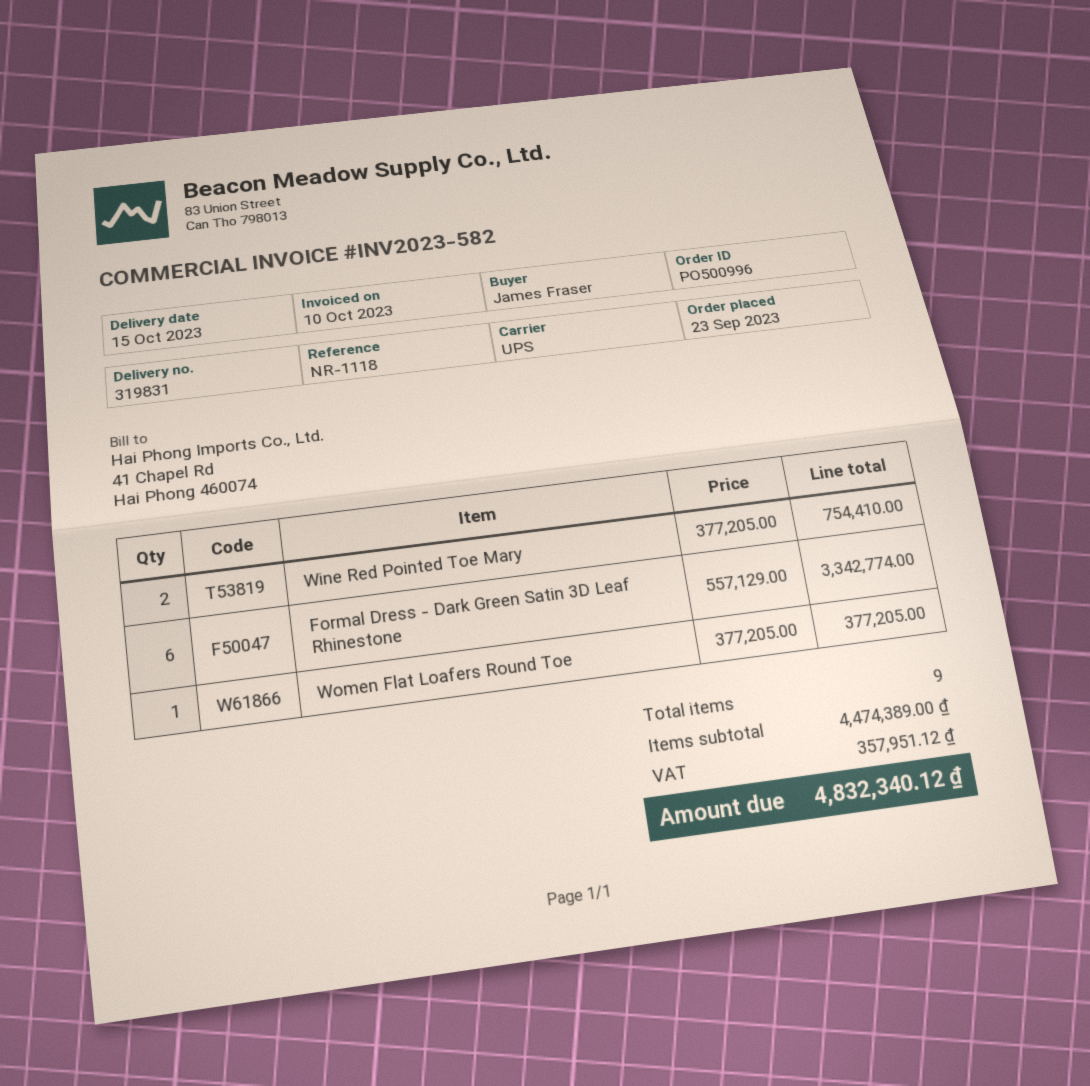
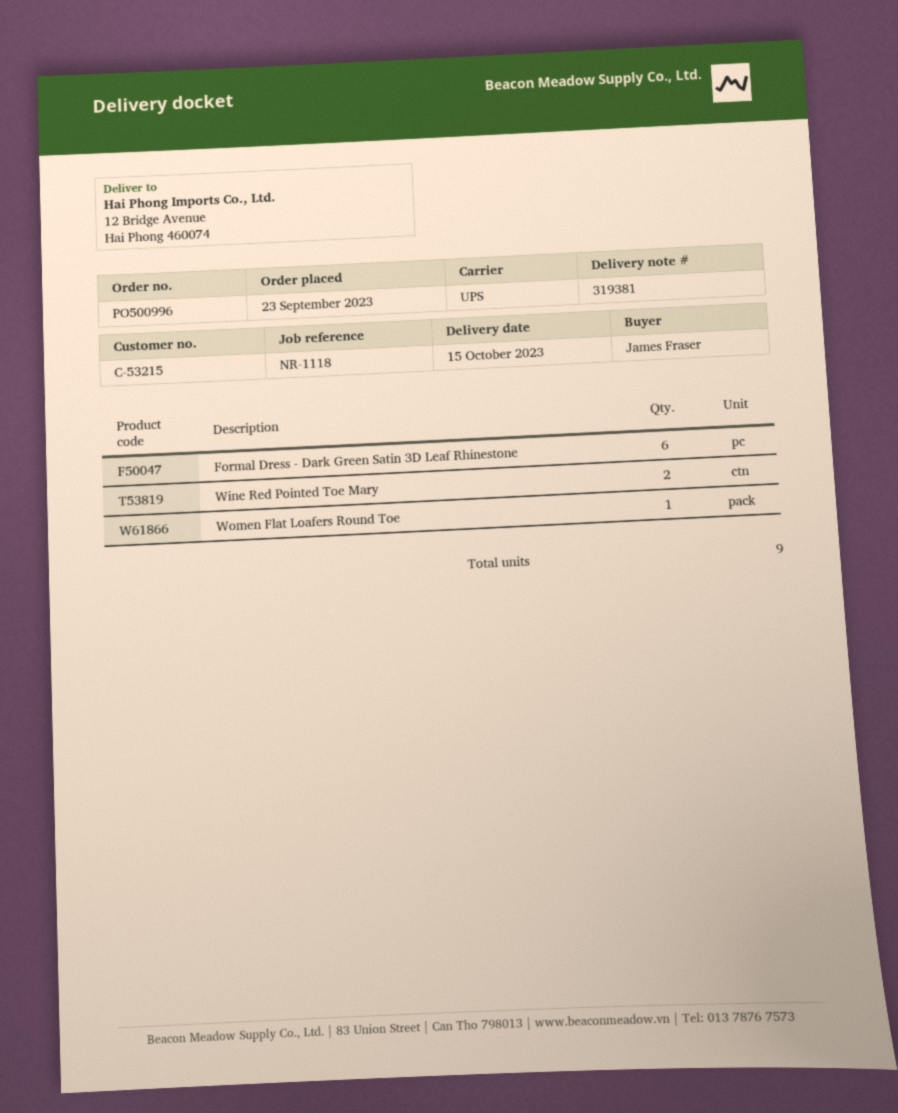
delivery note number: 319831 -> 319381

